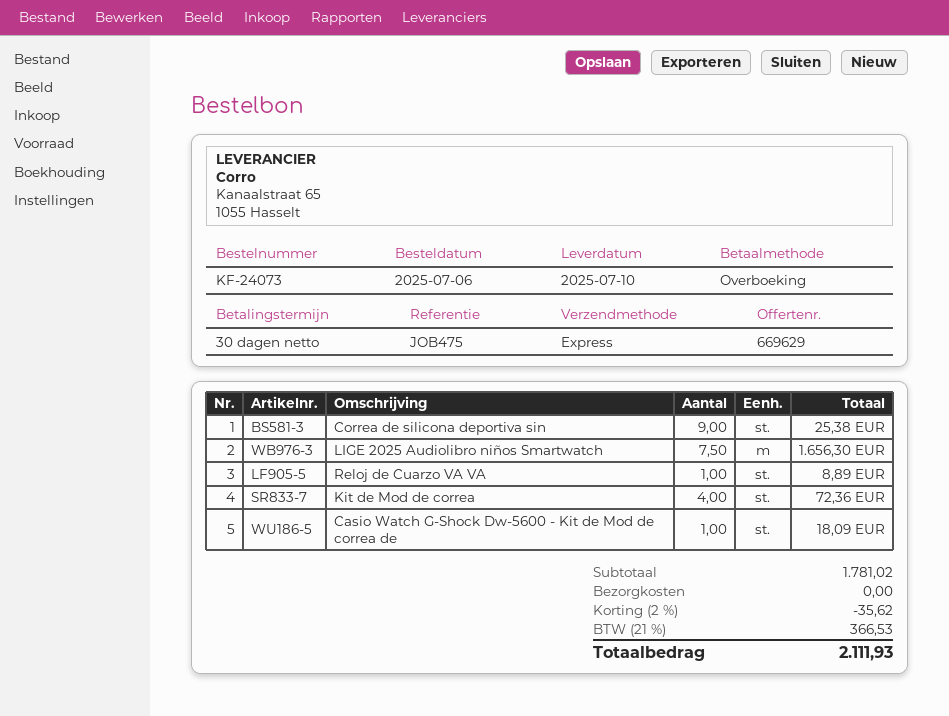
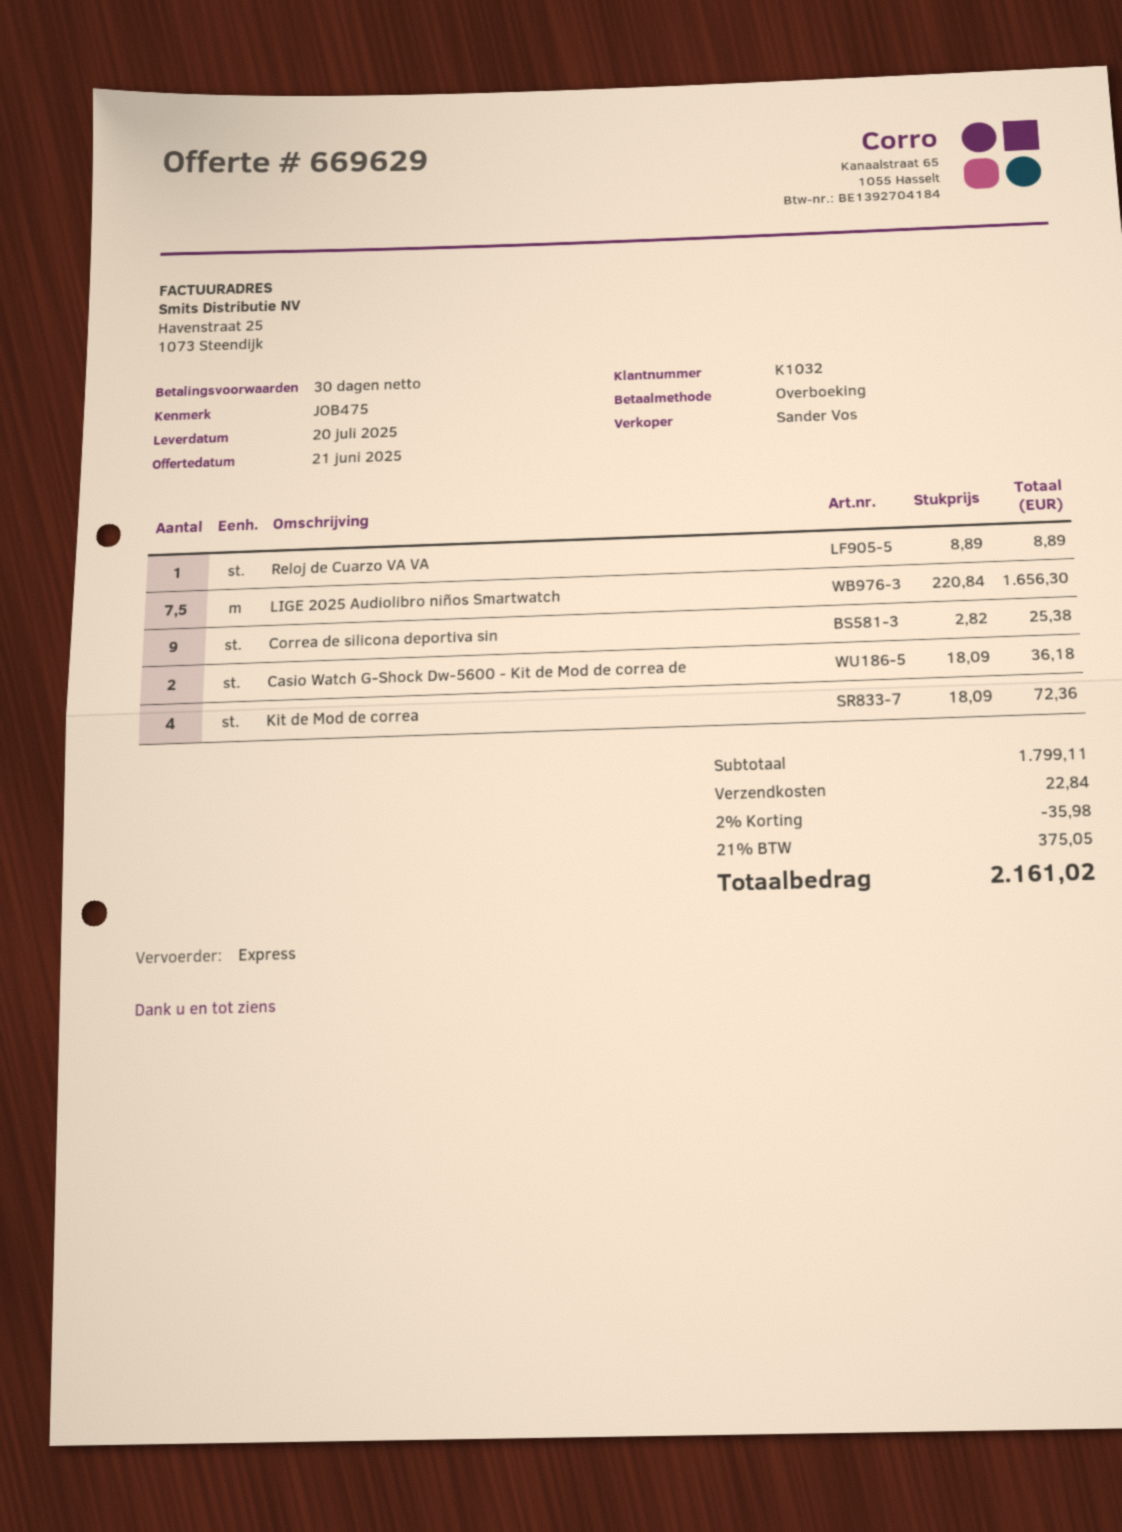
delivery date: 2025-07-10 -> 2025-07-20
Casio Watch G-Shock Dw-5600 - Kit de Mod de correa de: 1 for 18.09 -> 2 for 36.18
subtotal: 1781.02 -> 1799.11
discount: 2% = 35.62 -> 2% = 35.98
shipping: 0.00 -> 22.84
tax: 21% = 366.53 -> 21% = 375.05
total: 2111.93 -> 2161.02

